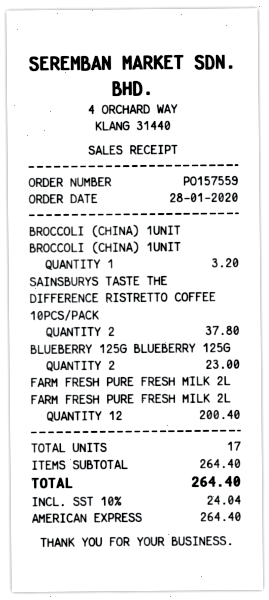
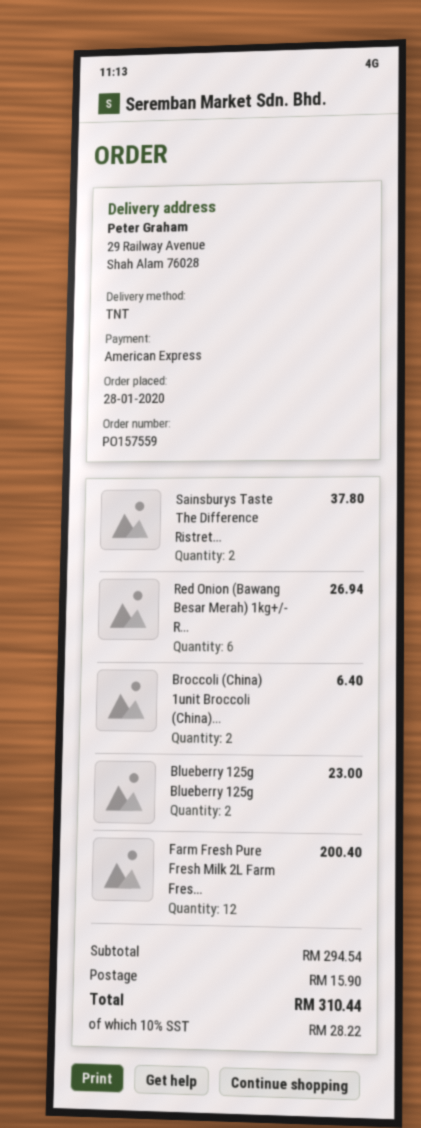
BROCCOLI (CHINA) 1UNIT BROCCOLI (CHINA) 1UNIT: 1 for 3.20 -> 2 for 6.40
Red Onion (Bawang Besar Merah) 1kg+/- R...: none -> 6 for 26.94
subtotal: 264.40 -> 294.54
shipping: none -> 15.90
tax: 10% = 24.04 -> 10% = 28.22
total: 264.40 -> 310.44

